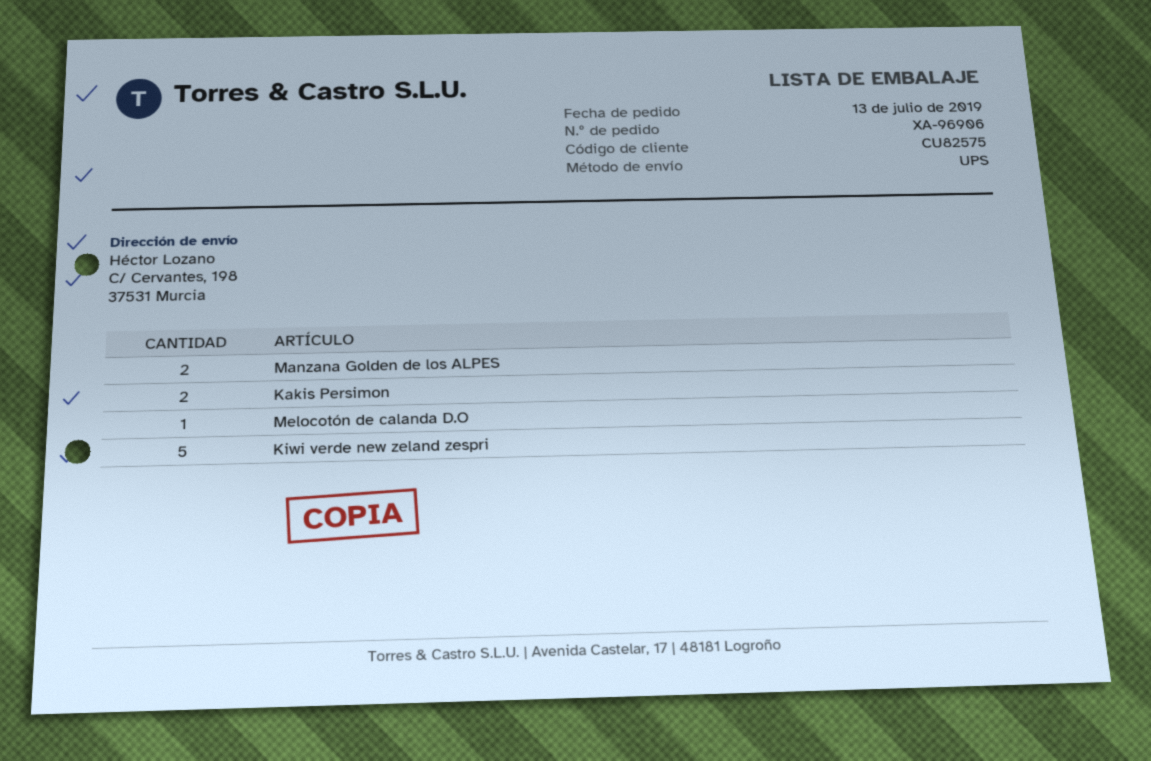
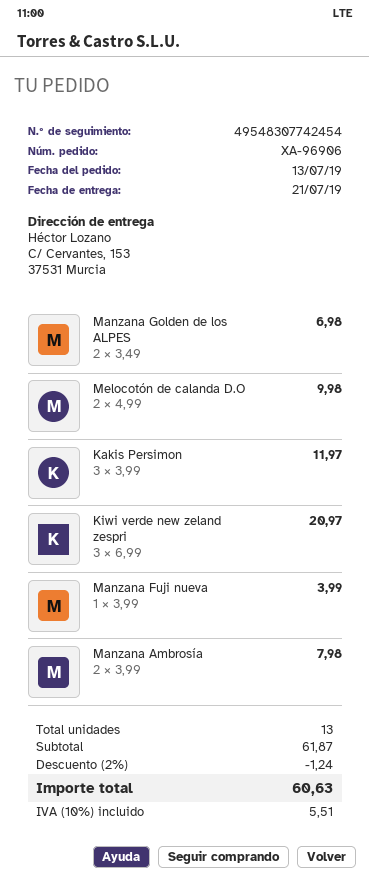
ship to: C/ Cervantes, 198, 37531 Murcia -> C/ Cervantes, 153, 37531 Murcia
Kakis Persimon: 2 -> 3
Melocotón de calanda D.O: 1 -> 2
Kiwi verde new zeland zespri: 5 -> 3
Manzana Fuji nueva: none -> 1
Manzana Ambrosía: none -> 2

